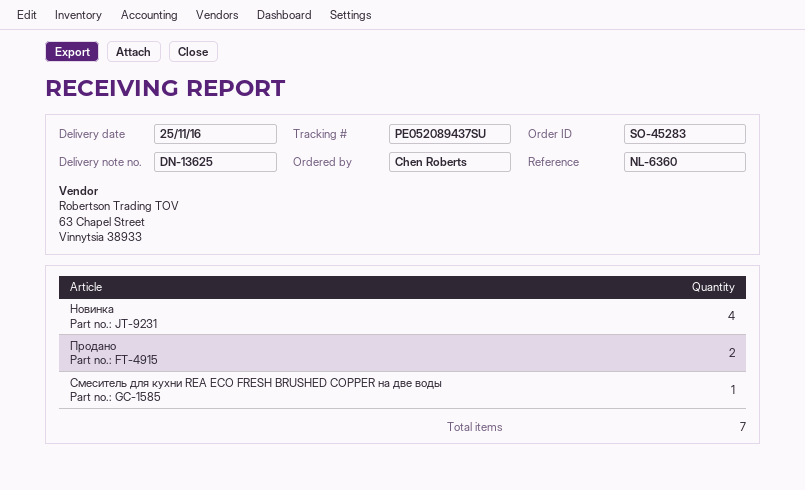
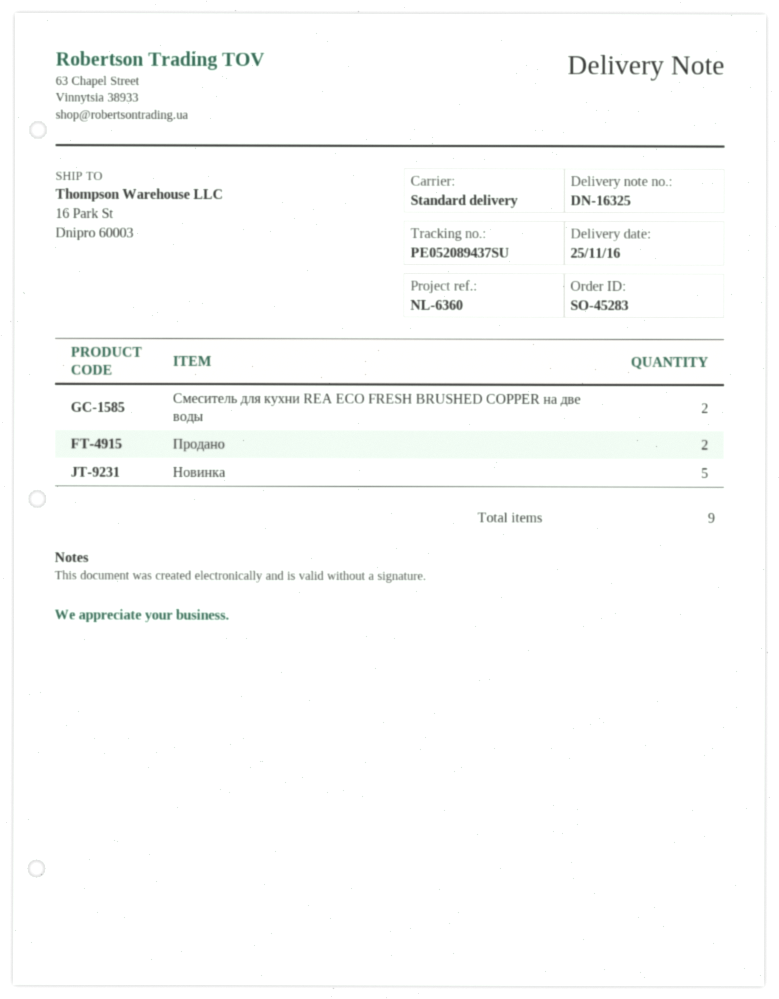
delivery note number: DN-13625 -> DN-16325
Новинка: 4 -> 5
Смеситель для кухни REA ECO FRESH BRUSHED COPPER на две воды: 1 -> 2
total quantity: 7 -> 9

